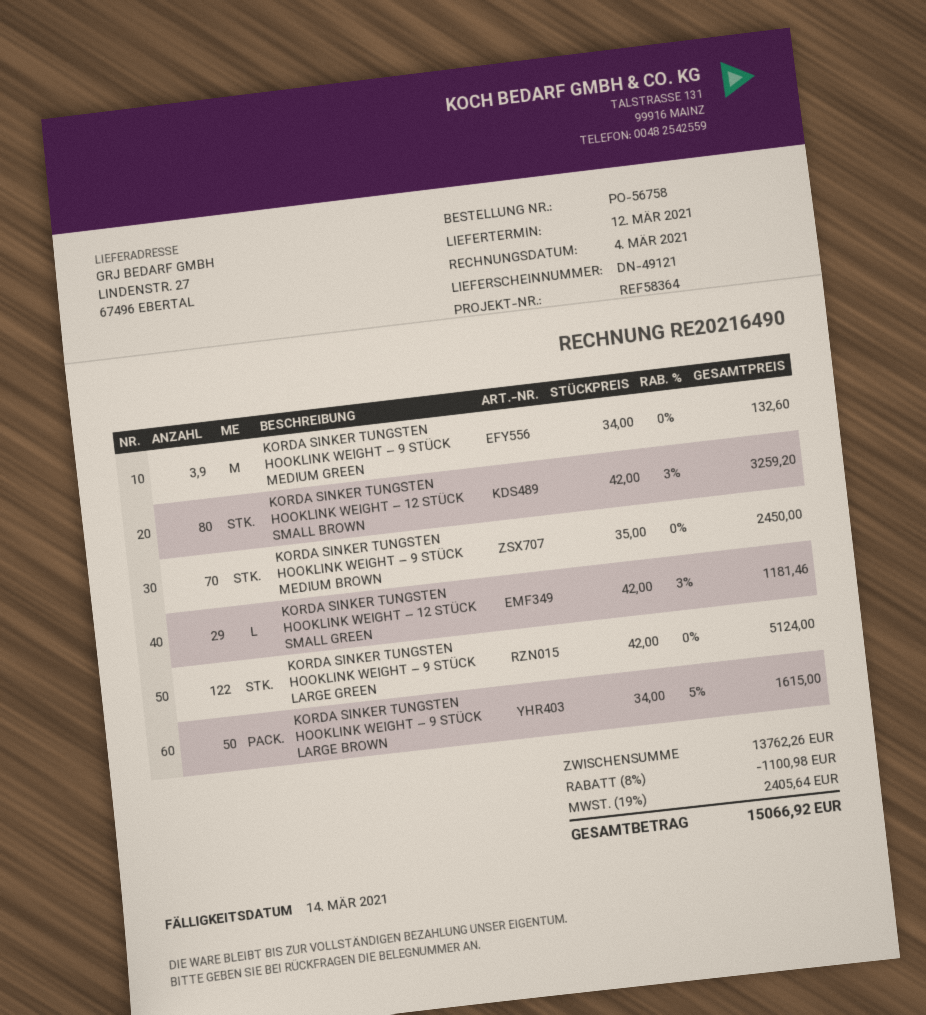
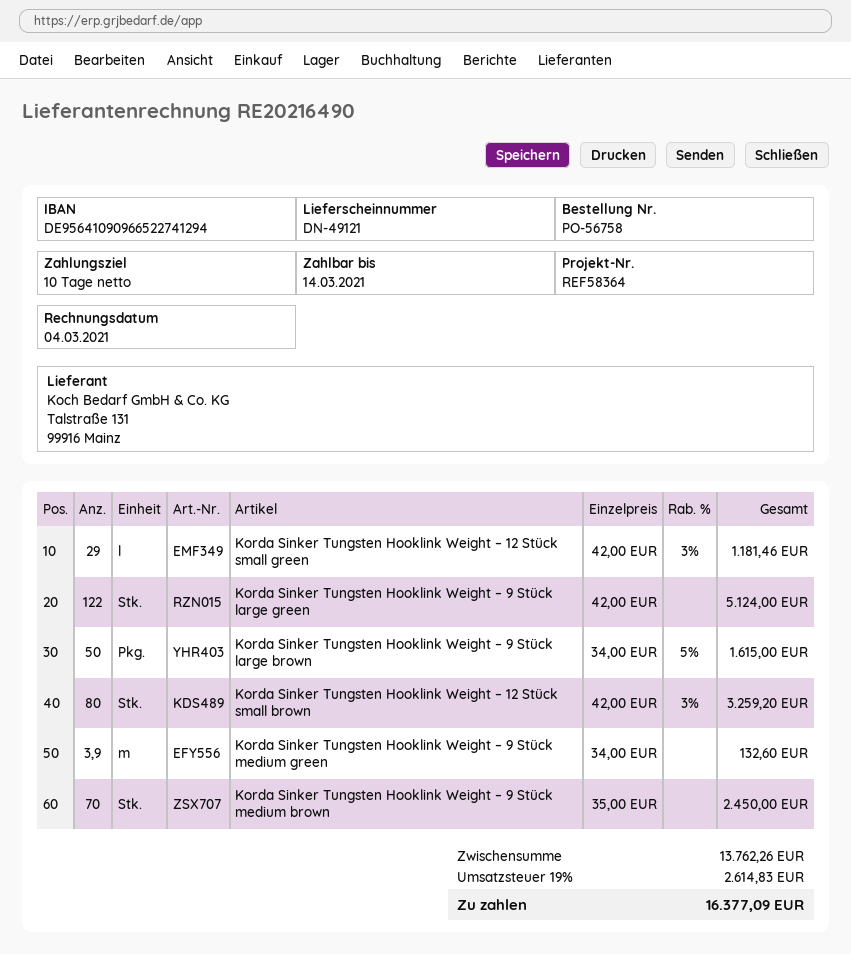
discount: 8% = 1100.98 -> none
tax: 19% = 2405.64 -> 19% = 2614.83
total: 15066.92 -> 16377.09

